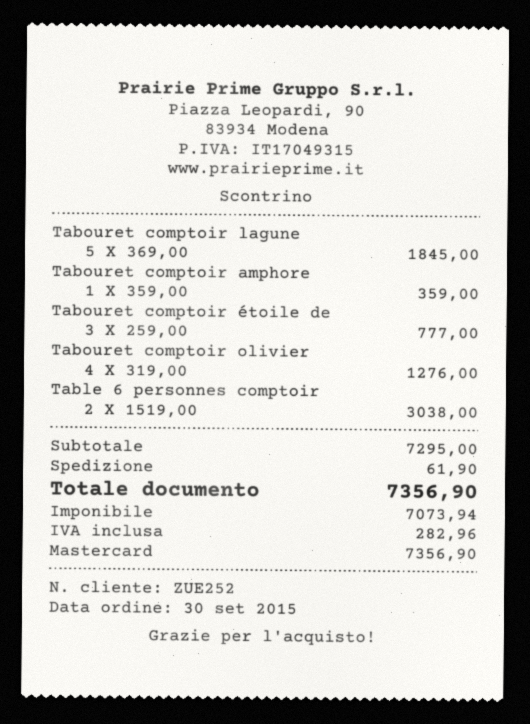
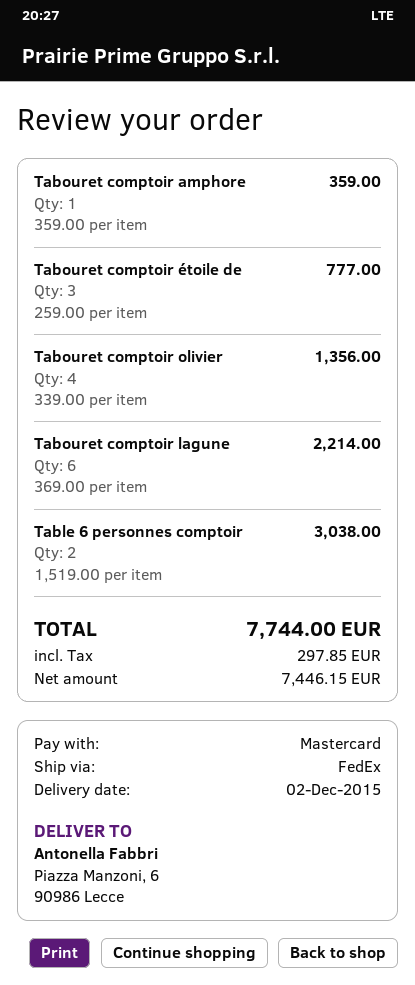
Tabouret comptoir lagune: 5 x 369.00 = 1845.00 -> 6 x 369.00 = 2214.00
Tabouret comptoir olivier: 4 x 319.00 = 1276.00 -> 4 x 339.00 = 1356.00
shipping: 61.90 -> none
net: 7073.94 -> 7446.15
tax: 282.96 -> 297.85
total: 7356.90 -> 7744.00

